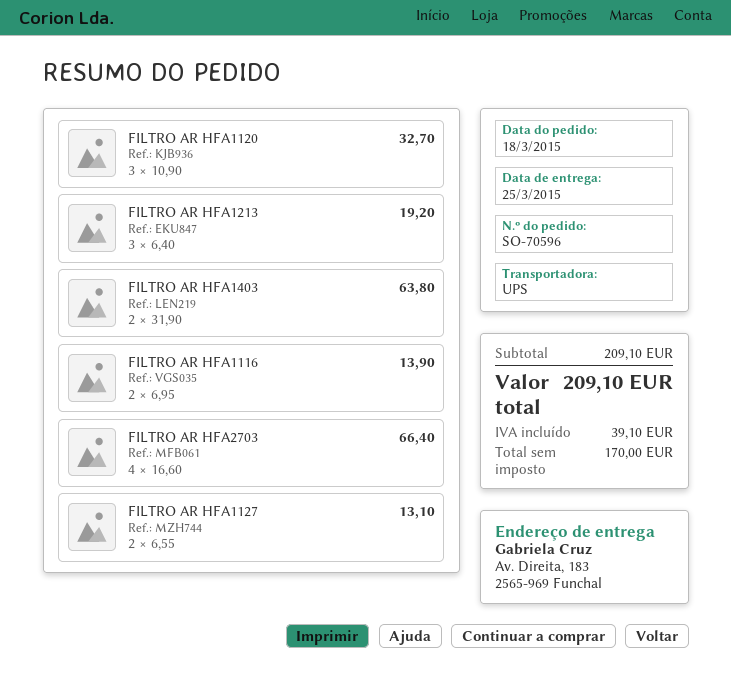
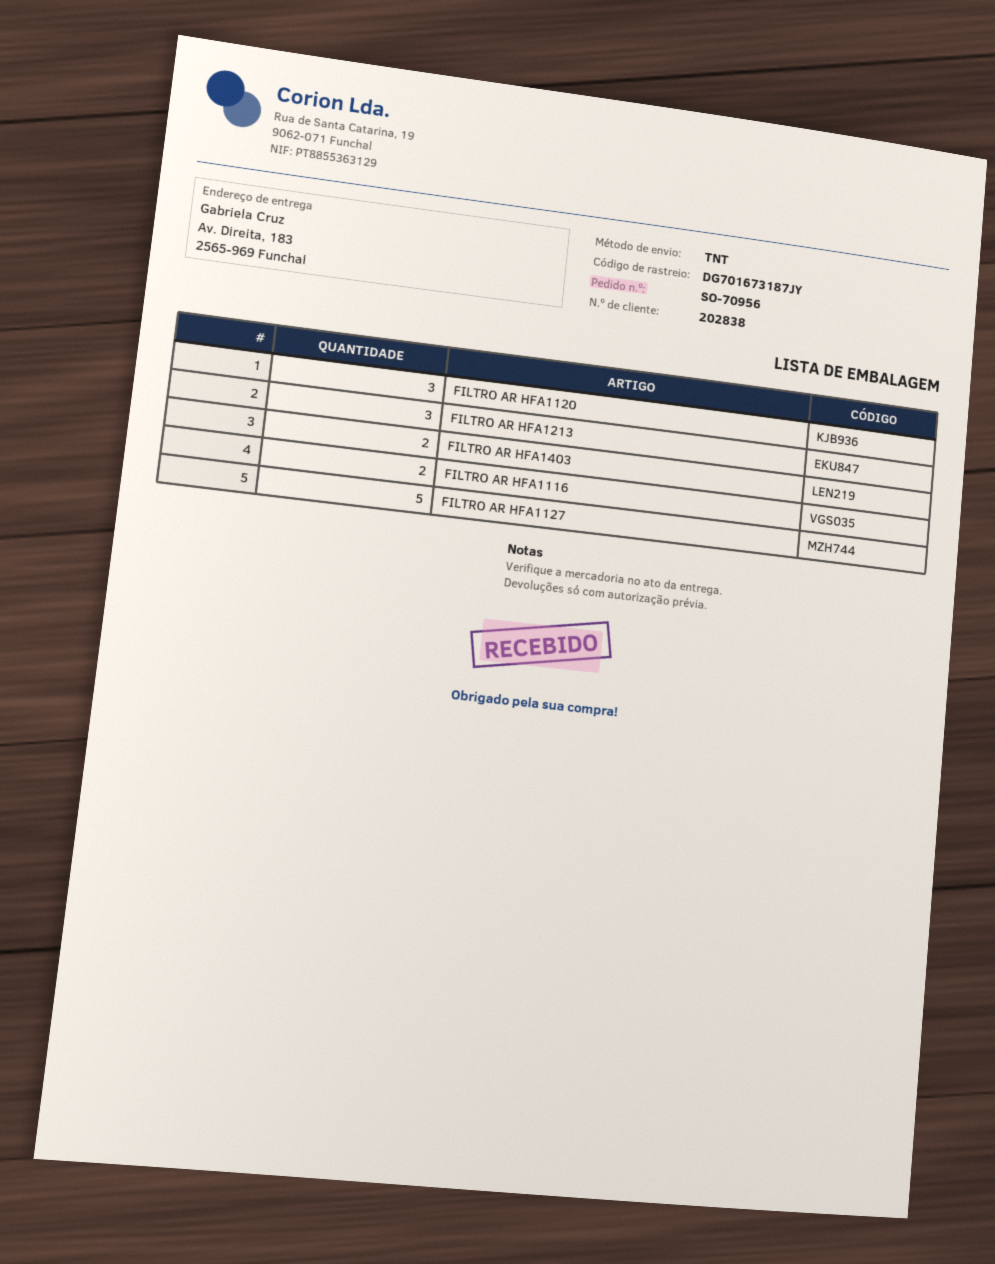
order number: SO-70596 -> SO-70956
shipping method: UPS -> TNT
FILTRO AR HFA2703: 4 -> none
FILTRO AR HFA1127: 2 -> 5

